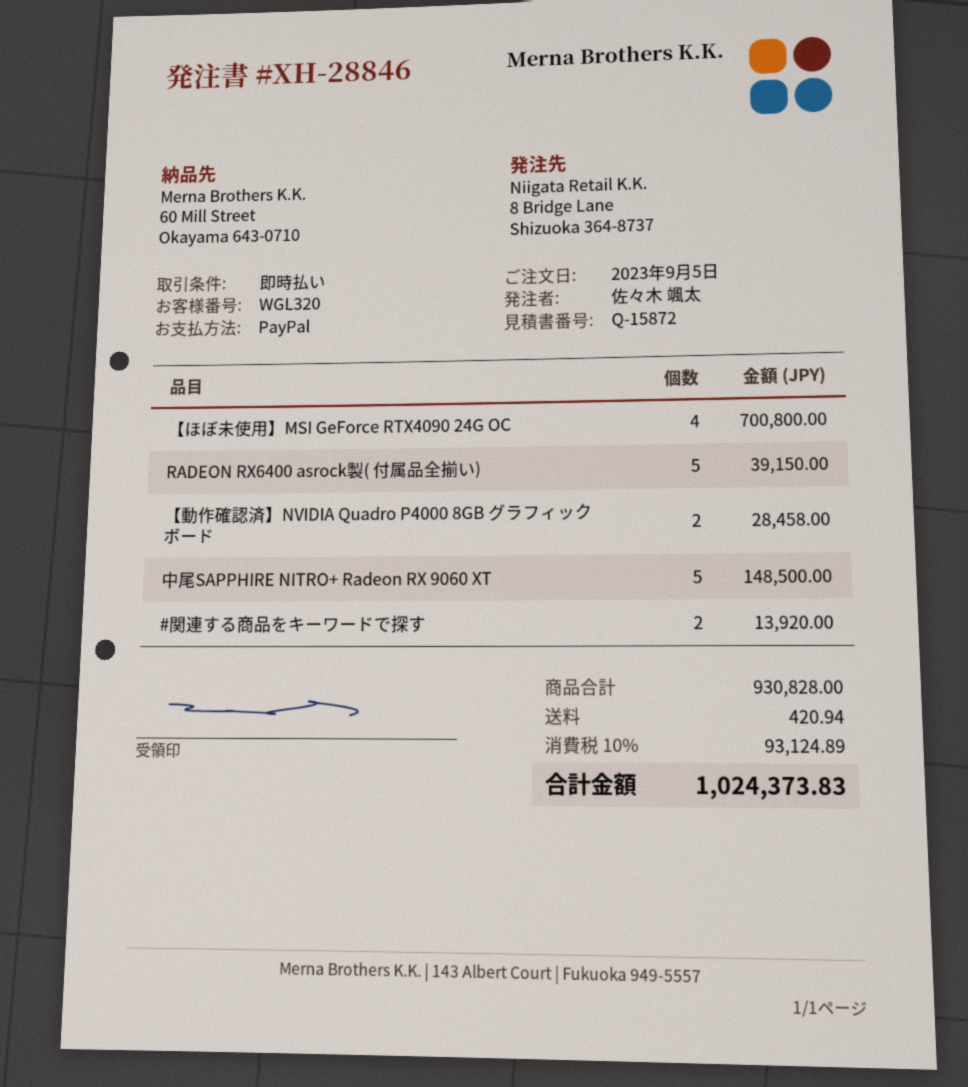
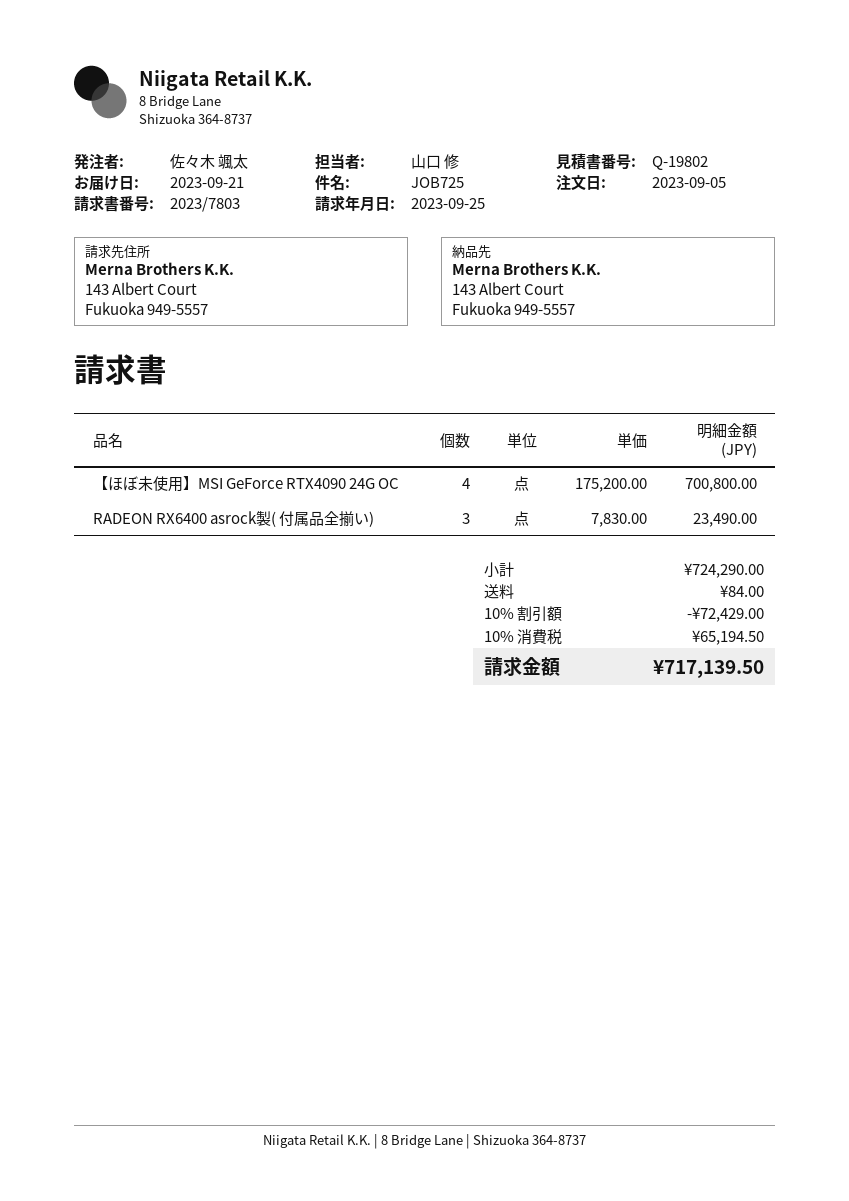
quote number: Q-15872 -> Q-19802
ship to: 60 Mill Street, Okayama 643-0710 -> 143 Albert Court, Fukuoka 949-5557
RADEON RX6400 asrock製( 付属品全揃い): 5 for 39150.00 -> 3 for 23490.00
【動作確認済】NVIDIA Quadro P4000 8GB グラフィックボード: 2 for 28458.00 -> none
中尾SAPPHIRE NITRO+ Radeon RX 9060 XT: 5 for 148500.00 -> none
#関連する商品をキーワードで探す: 2 for 13920.00 -> none
subtotal: 930828.00 -> 724290.00
discount: none -> 10% = 72429.00
shipping: 420.94 -> 84.00
tax: 10% = 93124.89 -> 10% = 65194.50
total: 1024373.83 -> 717139.50

